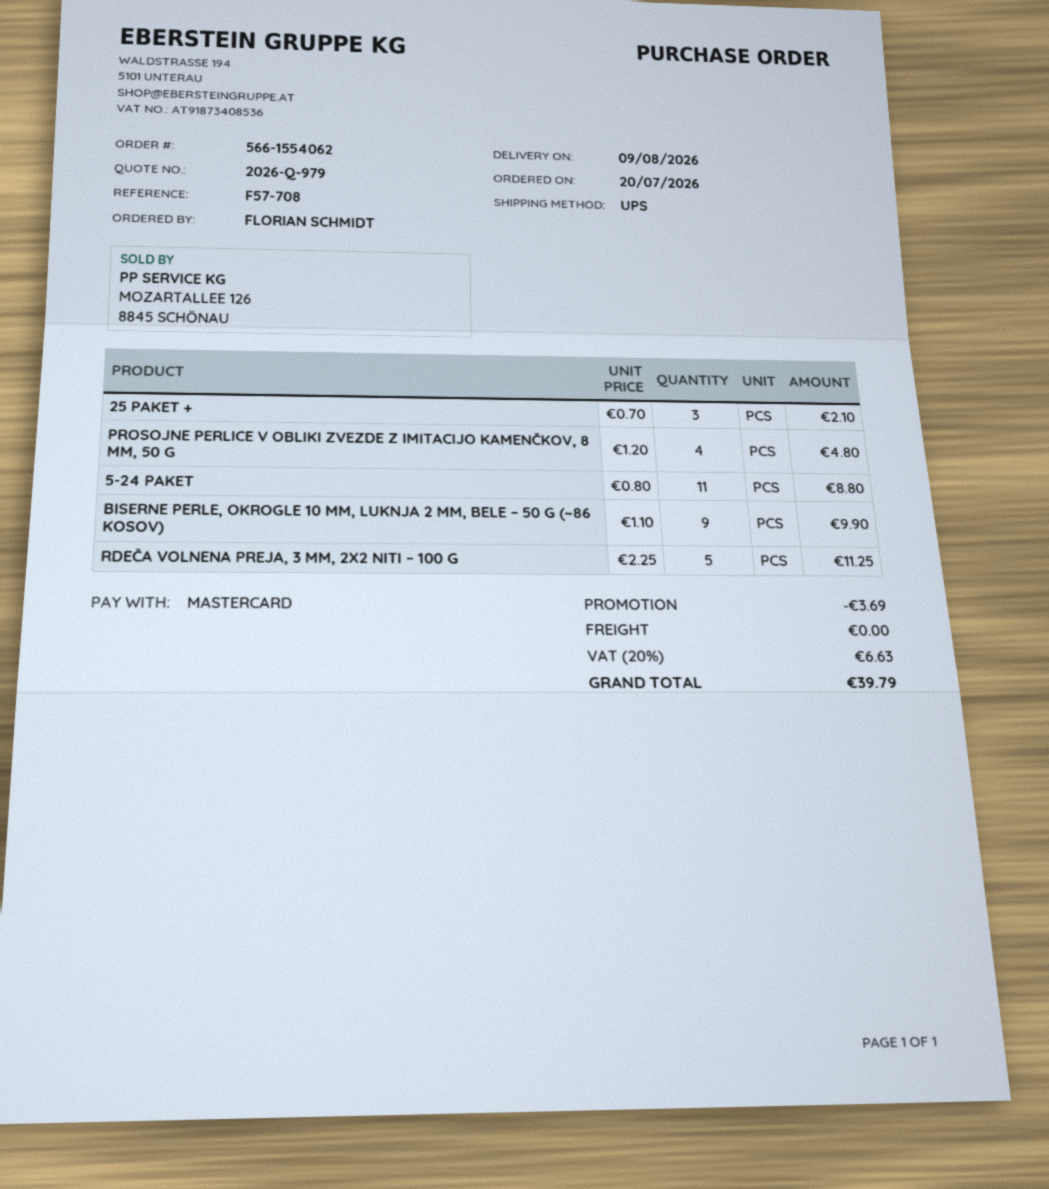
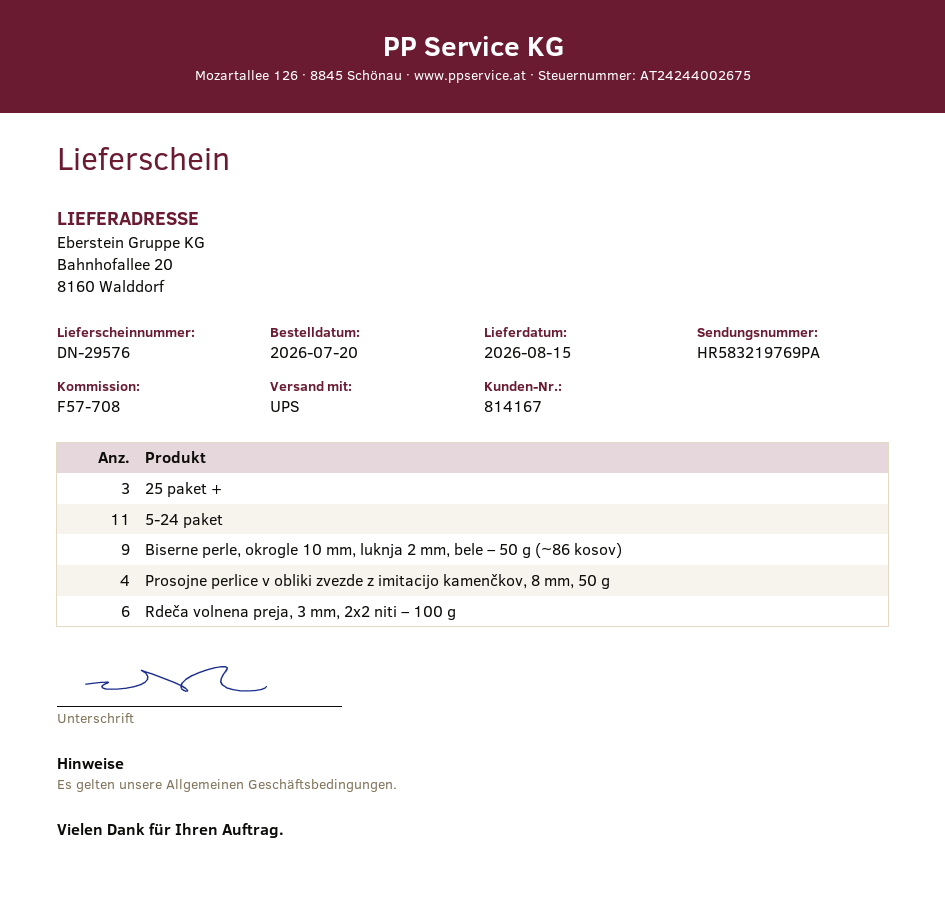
delivery date: 2026-08-09 -> 2026-08-15
RDEČA VOLNENA PREJA, 3 MM, 2X2 NITI – 100 G: 5 -> 6

